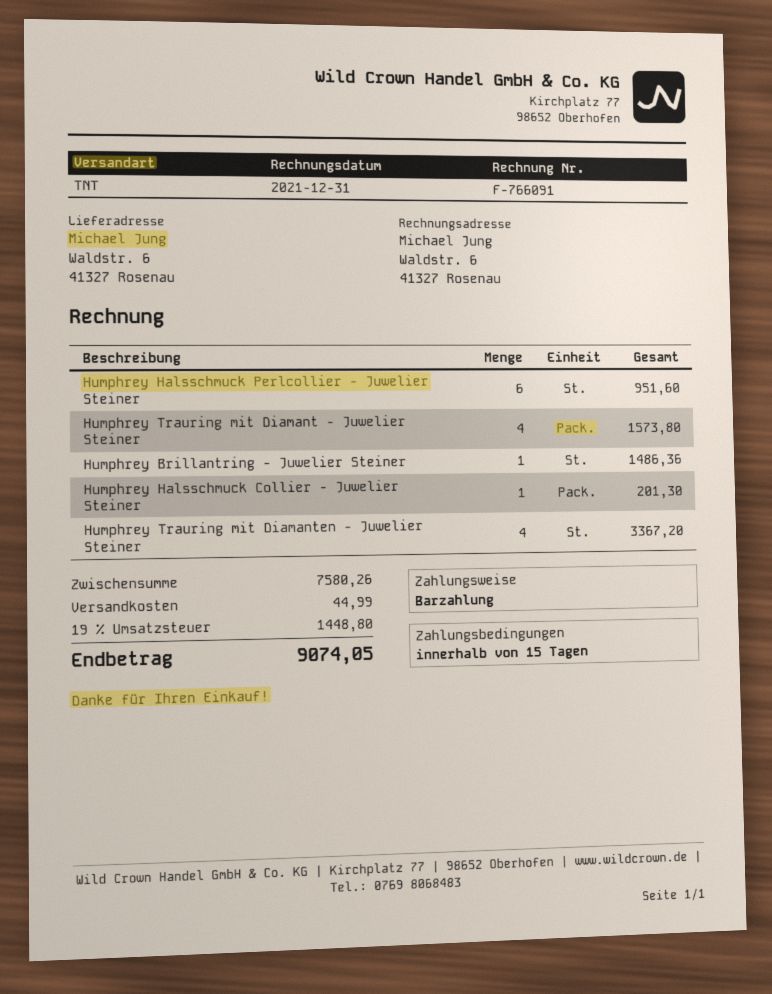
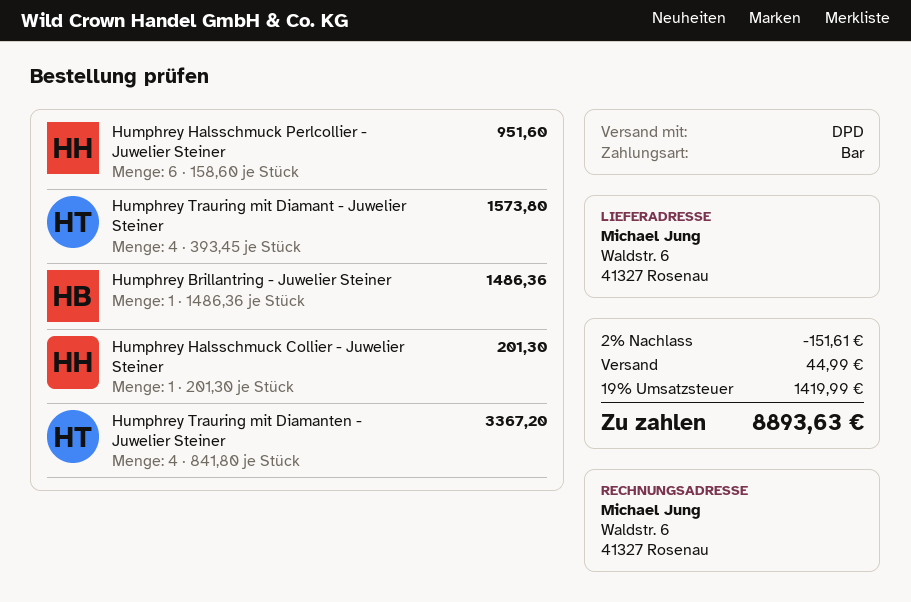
shipping method: TNT -> DPD
discount: none -> 2% = 151.61
tax: 19% = 1448.80 -> 19% = 1419.99
total: 9074.05 -> 8893.63

